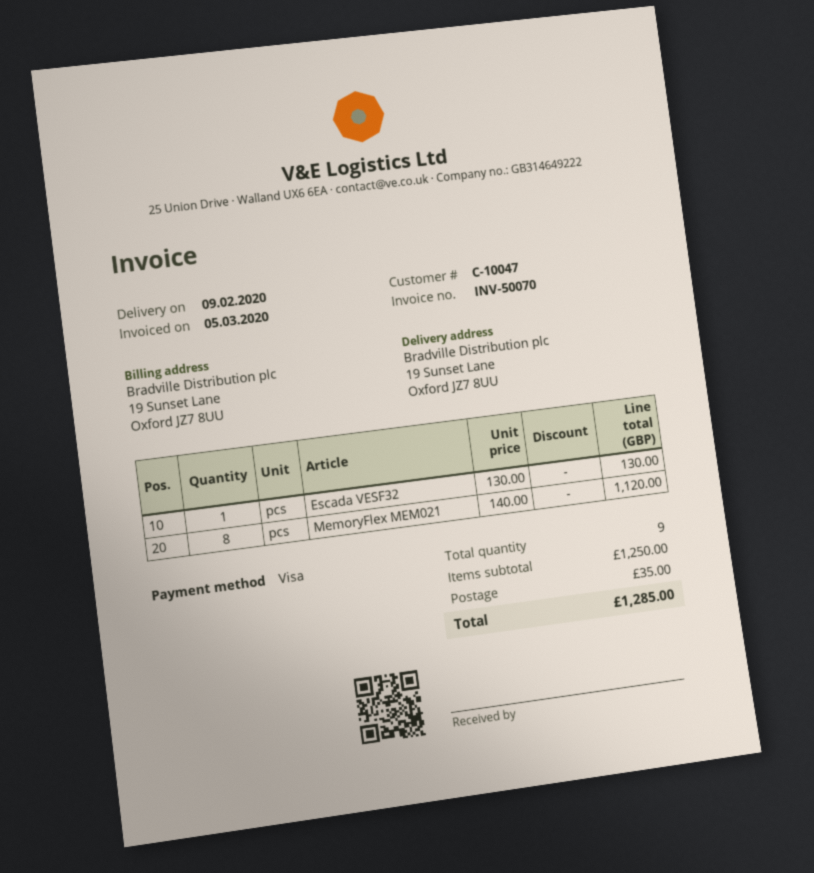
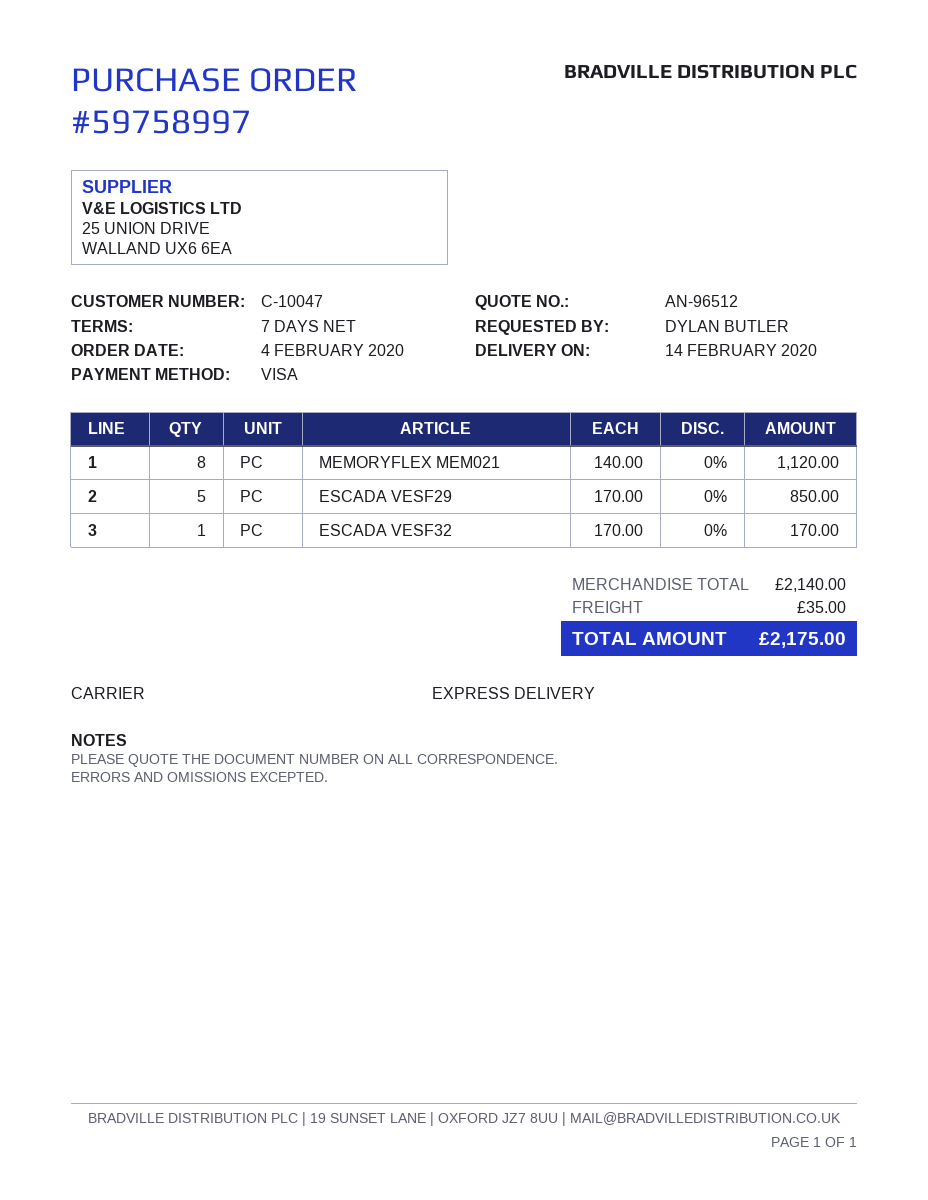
delivery date: 2020-02-09 -> 2020-02-14
Escada VESF32: 1 x 130.00 = 130.00 -> 1 x 170.00 = 170.00
ESCADA VESF29: none -> 5 x 170.00 = 850.00
subtotal: 1250.00 -> 2140.00
total: 1285.00 -> 2175.00

